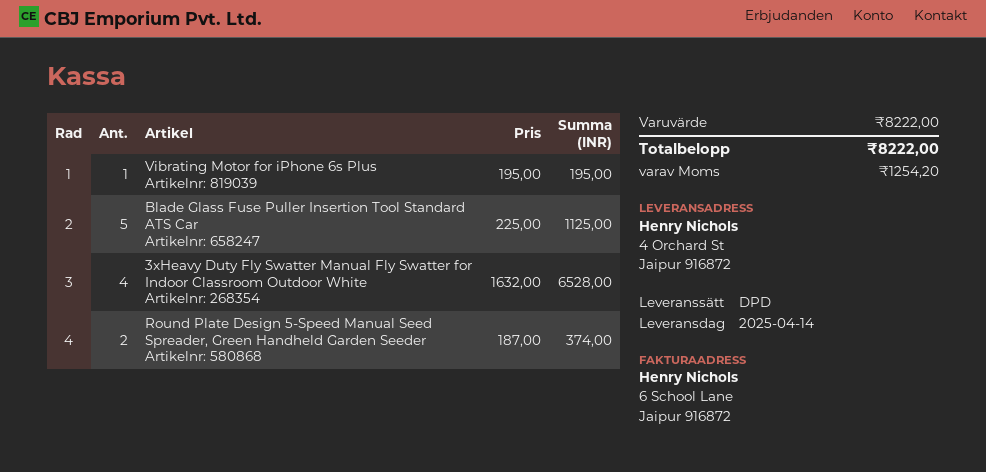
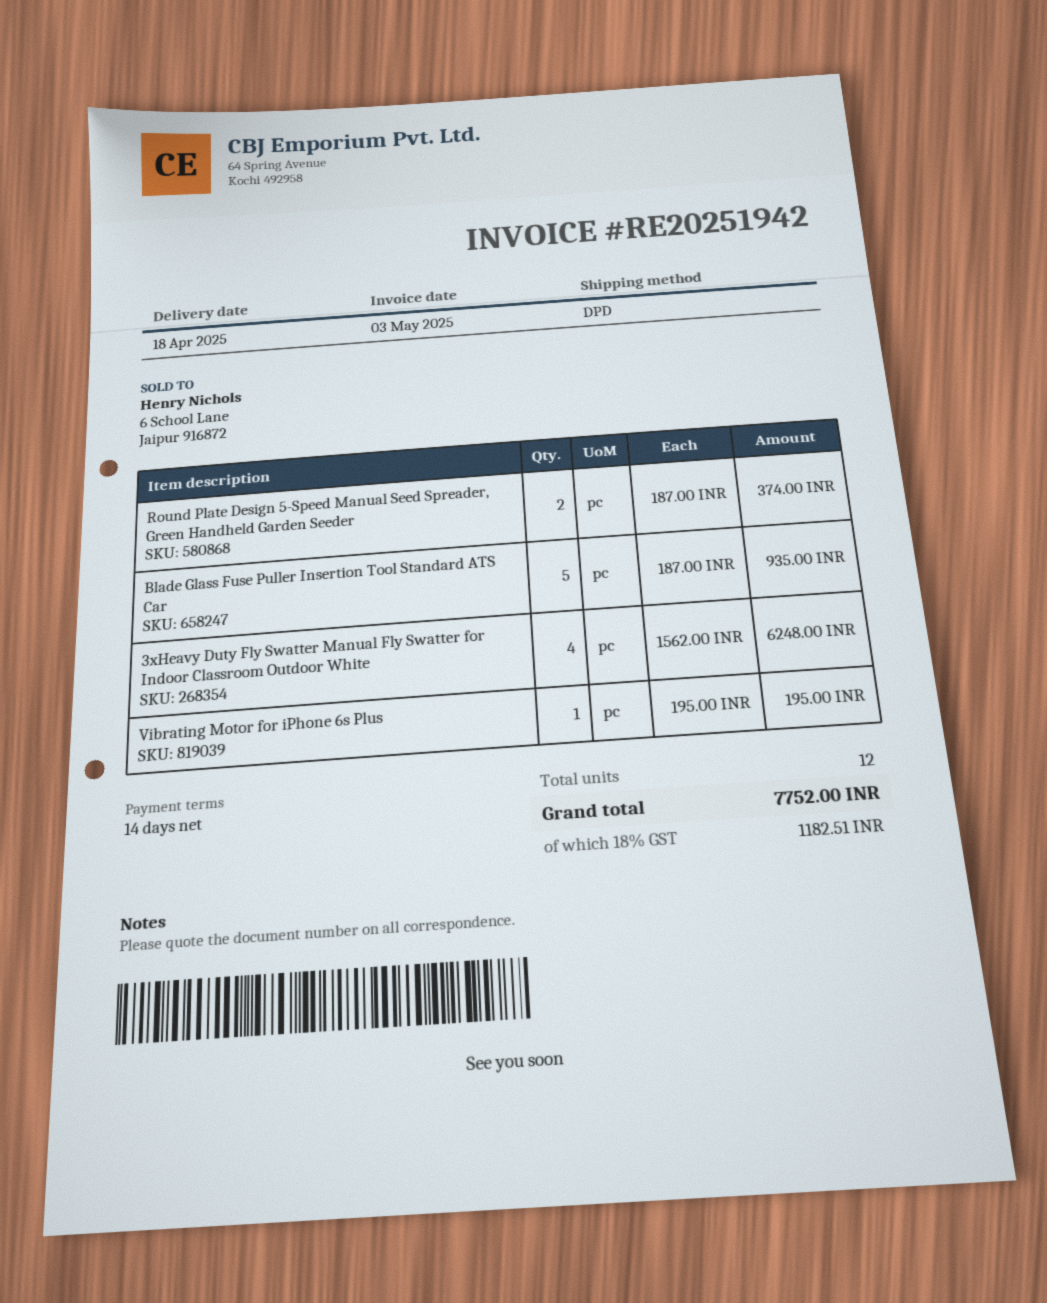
delivery date: 2025-04-14 -> 2025-04-18
Blade Glass Fuse Puller Insertion Tool Standard ATS Car: 5 x 225.00 = 1125.00 -> 5 x 187.00 = 935.00
3xHeavy Duty Fly Swatter Manual Fly Swatter for Indoor Classroom Outdoor White: 4 x 1632.00 = 6528.00 -> 4 x 1562.00 = 6248.00
tax: 1254.20 -> 1182.51
total: 8222.00 -> 7752.00

